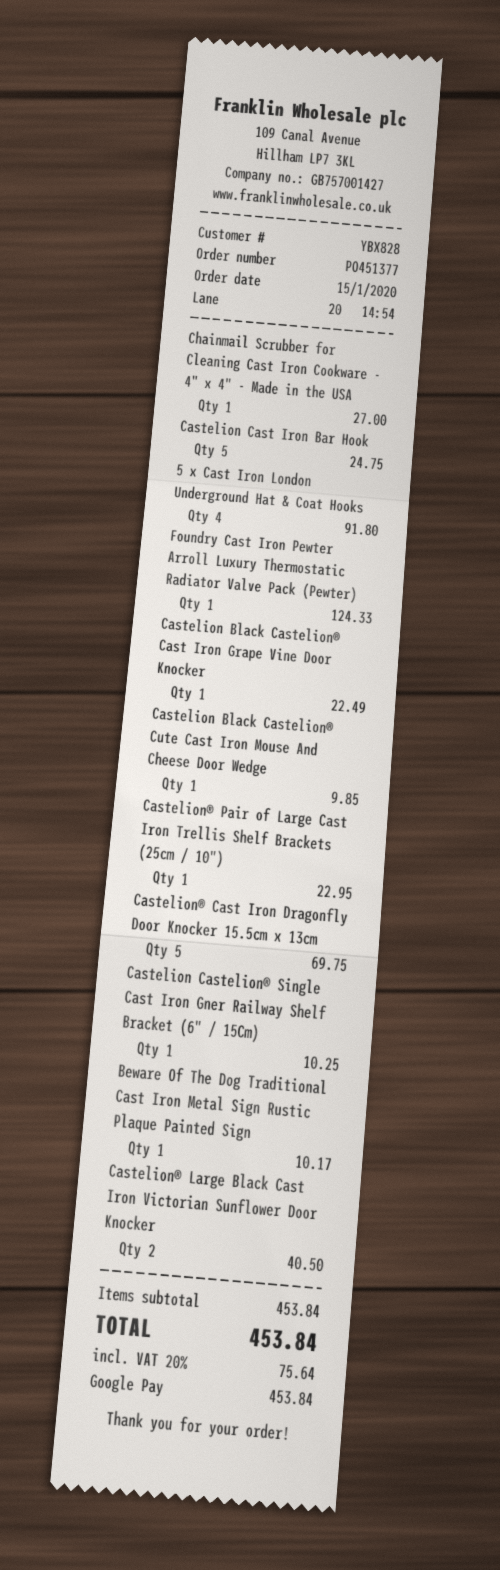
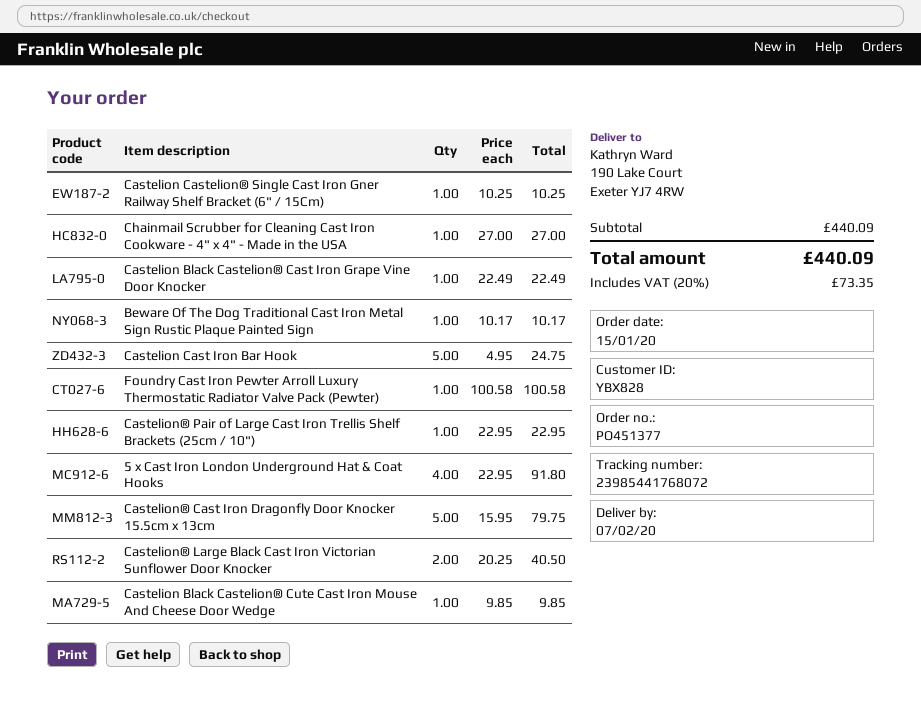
Foundry Cast Iron Pewter Arroll Luxury Thermostatic Radiator Valve Pack (Pewter): 1 for 124.33 -> 1 for 100.58
Castelion® Cast Iron Dragonfly Door Knocker 15.5cm x 13cm: 5 for 69.75 -> 5 for 79.75
subtotal: 453.84 -> 440.09
tax: 20% = 75.64 -> 20% = 73.35
total: 453.84 -> 440.09

